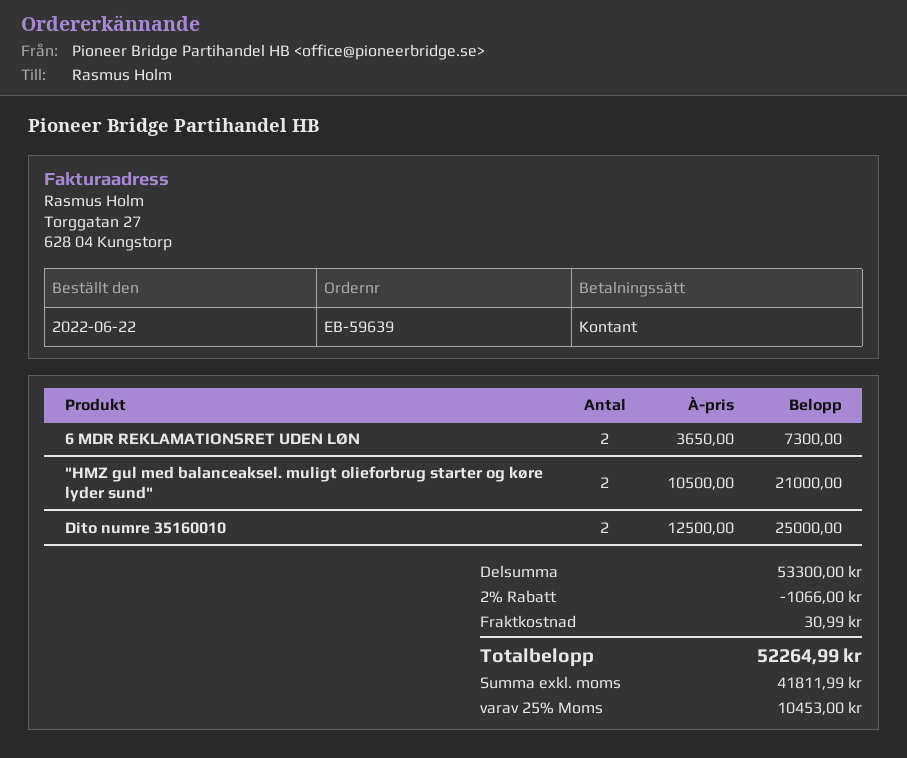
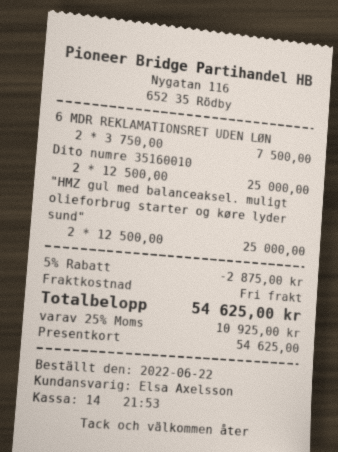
payment method: cash -> gift card
6 MDR REKLAMATIONSRET UDEN LØN: 2 x 3650.00 = 7300.00 -> 2 x 3750.00 = 7500.00
"HMZ gul med balanceaksel. muligt olieforbrug starter og køre lyder sund": 2 x 10500.00 = 21000.00 -> 2 x 12500.00 = 25000.00
discount: 2% = 1066.00 -> 5% = 2875.00
shipping: 30.99 -> 0.00
tax: 25% = 10453.00 -> 25% = 10925.00
total: 52264.99 -> 54625.00

